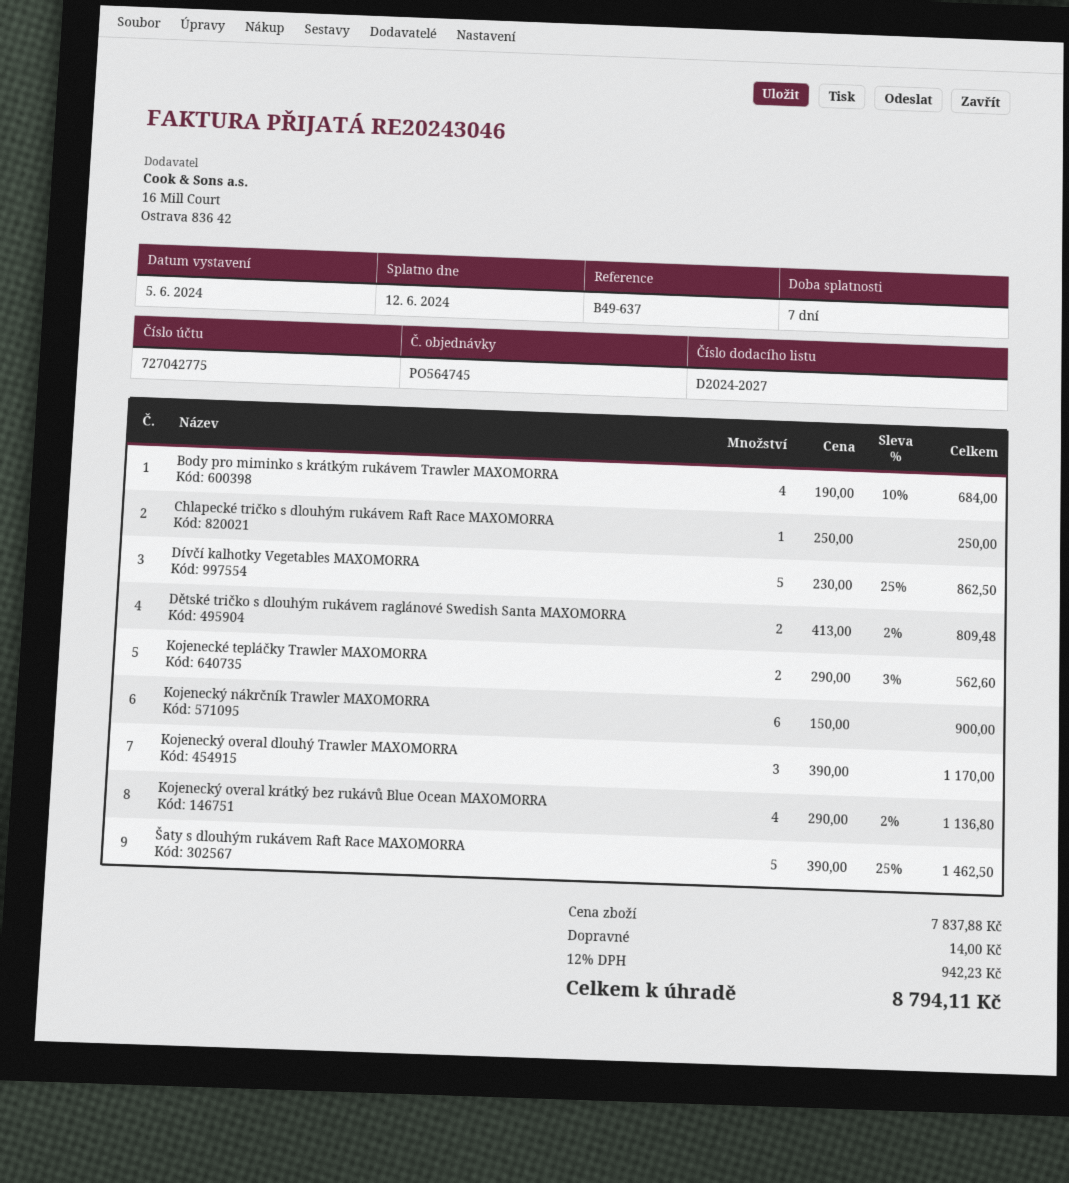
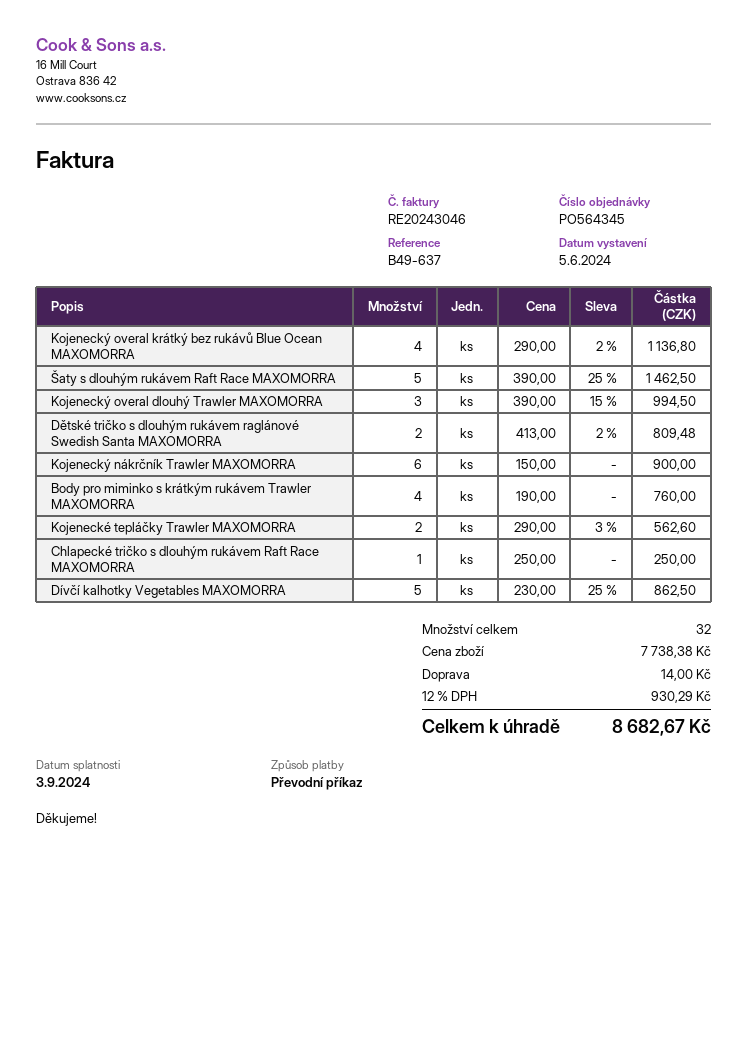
order number: PO564745 -> PO564345
due date: 2024-06-12 -> 2024-09-03
Body pro miminko s krátkým rukávem Trawler MAXOMORRA: 4 x 190.00 - 10% = 684.00 -> 4 x 190.00 = 760.00
Kojenecký overal dlouhý Trawler MAXOMORRA: 3 x 390.00 = 1170.00 -> 3 x 390.00 - 15% = 994.50
subtotal: 7837.88 -> 7738.38
tax: 12% = 942.23 -> 12% = 930.29
total: 8794.11 -> 8682.67

